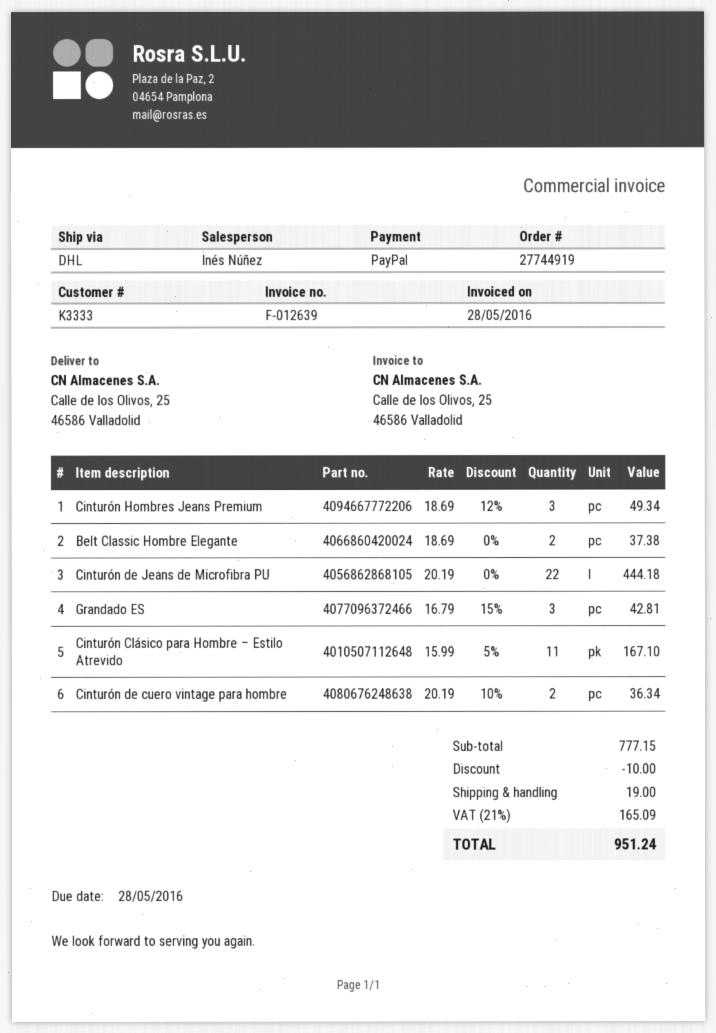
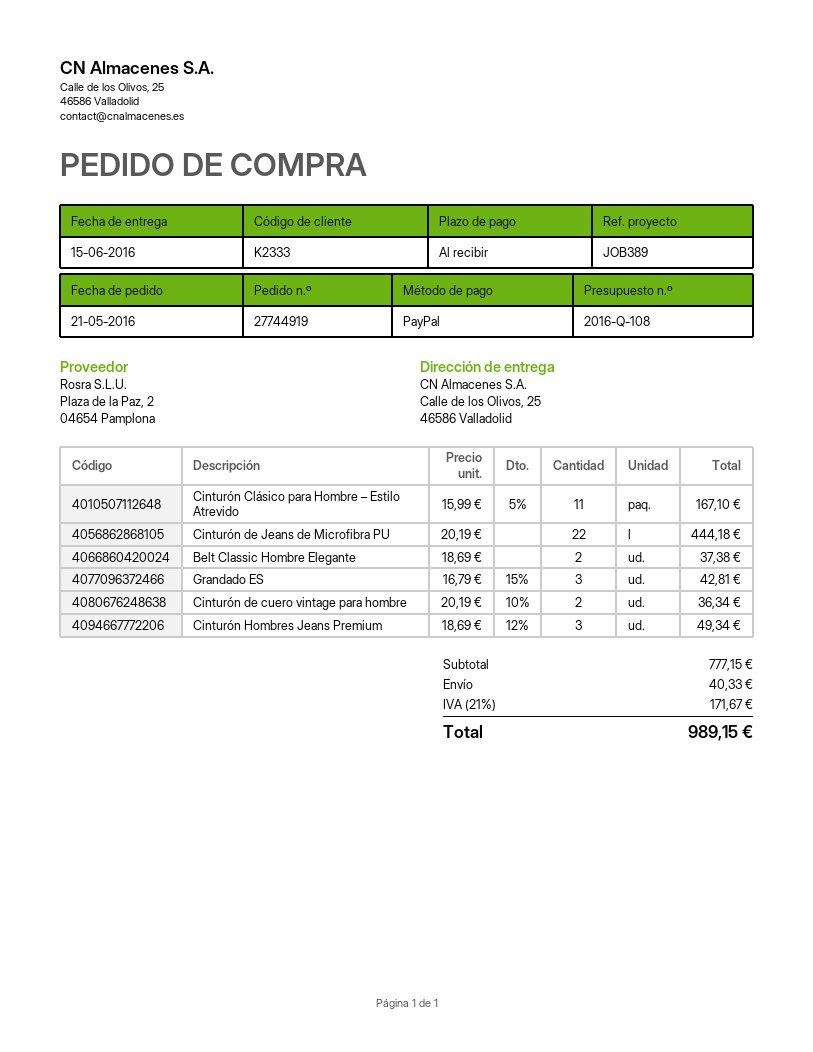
customer number: K3333 -> K2333
discount: 10.00 -> none
shipping: 19.00 -> 40.33
tax: 21% = 165.09 -> 21% = 171.67
total: 951.24 -> 989.15

